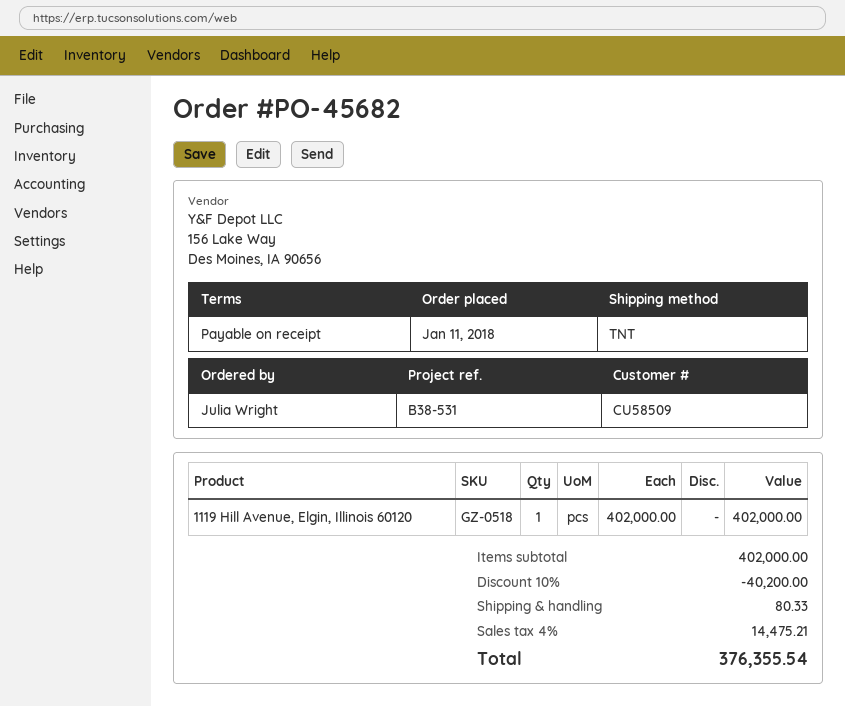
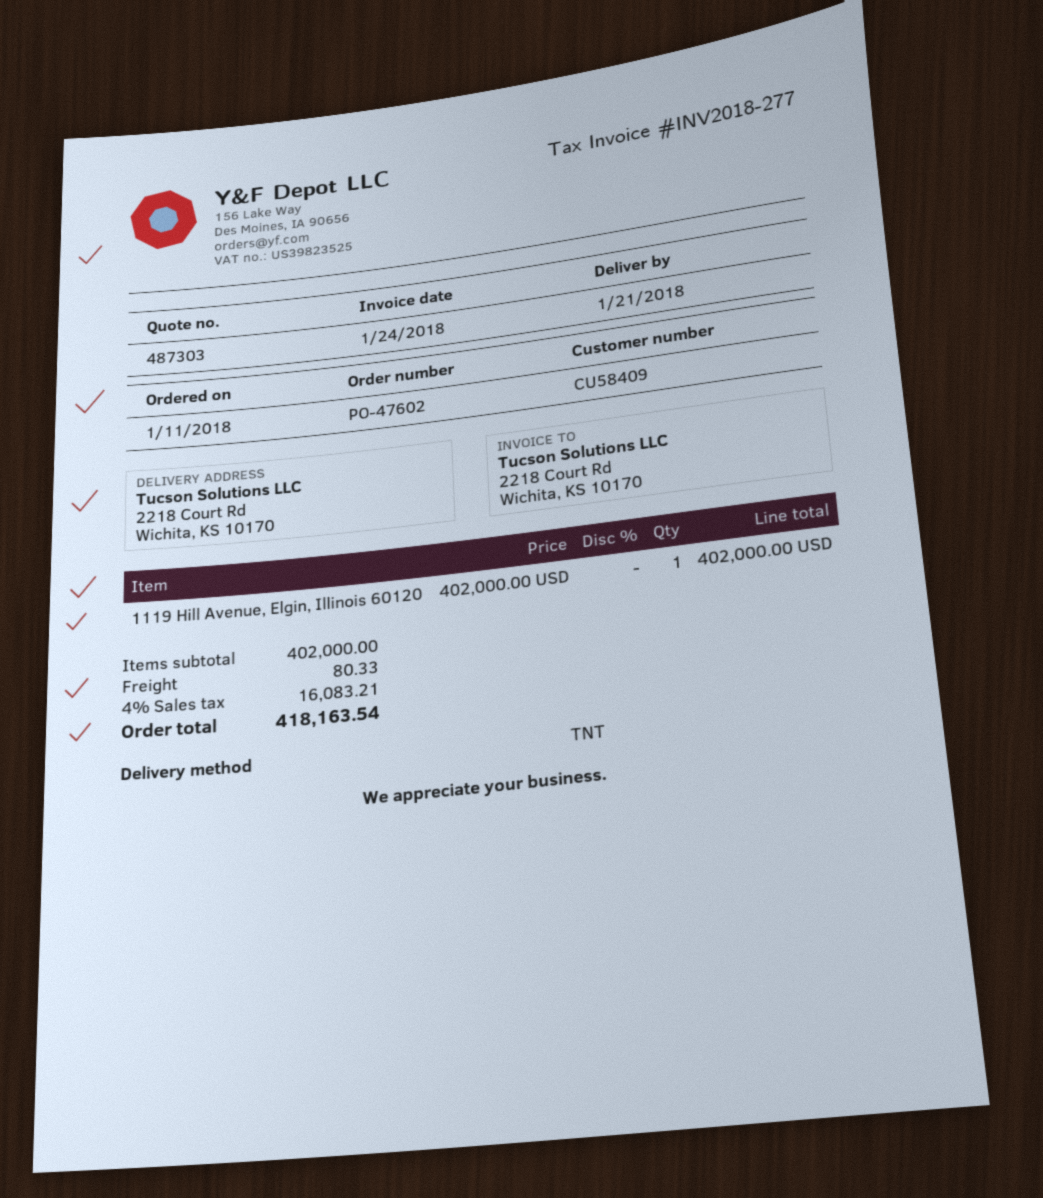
order number: PO-45682 -> PO-47602
customer number: CU58509 -> CU58409
discount: 10% = 40200.00 -> none
tax: 4% = 14475.21 -> 4% = 16083.21
total: 376355.54 -> 418163.54

